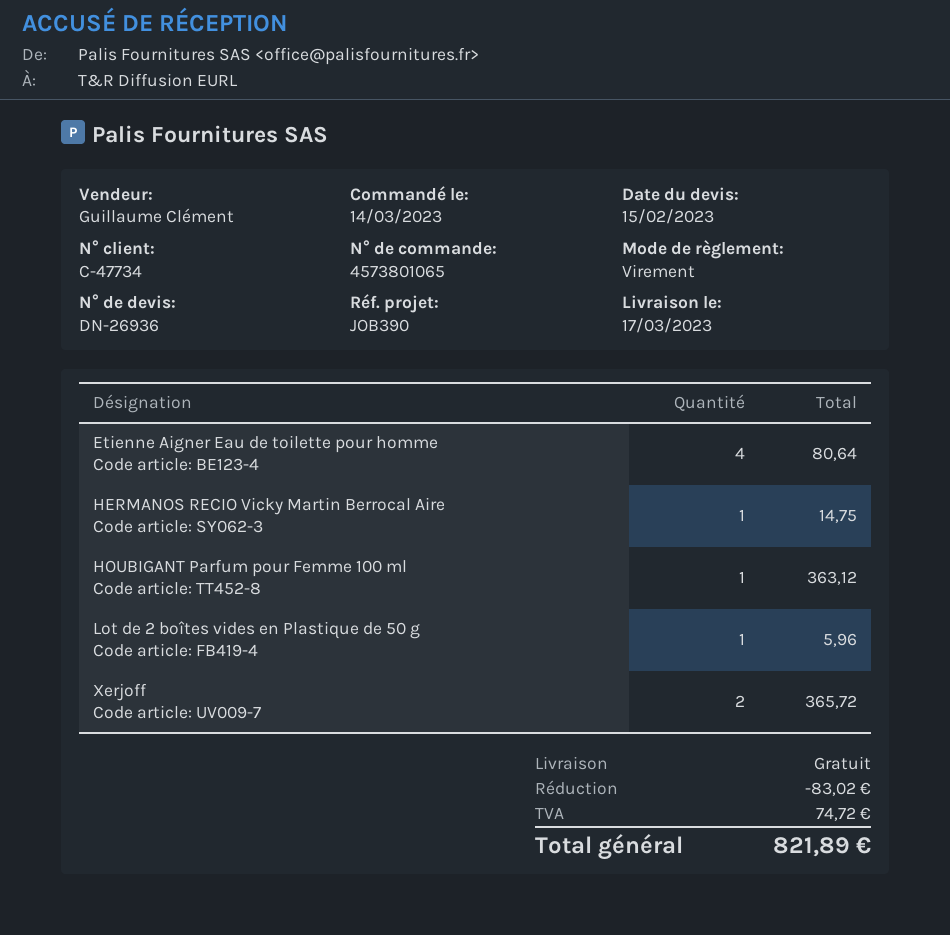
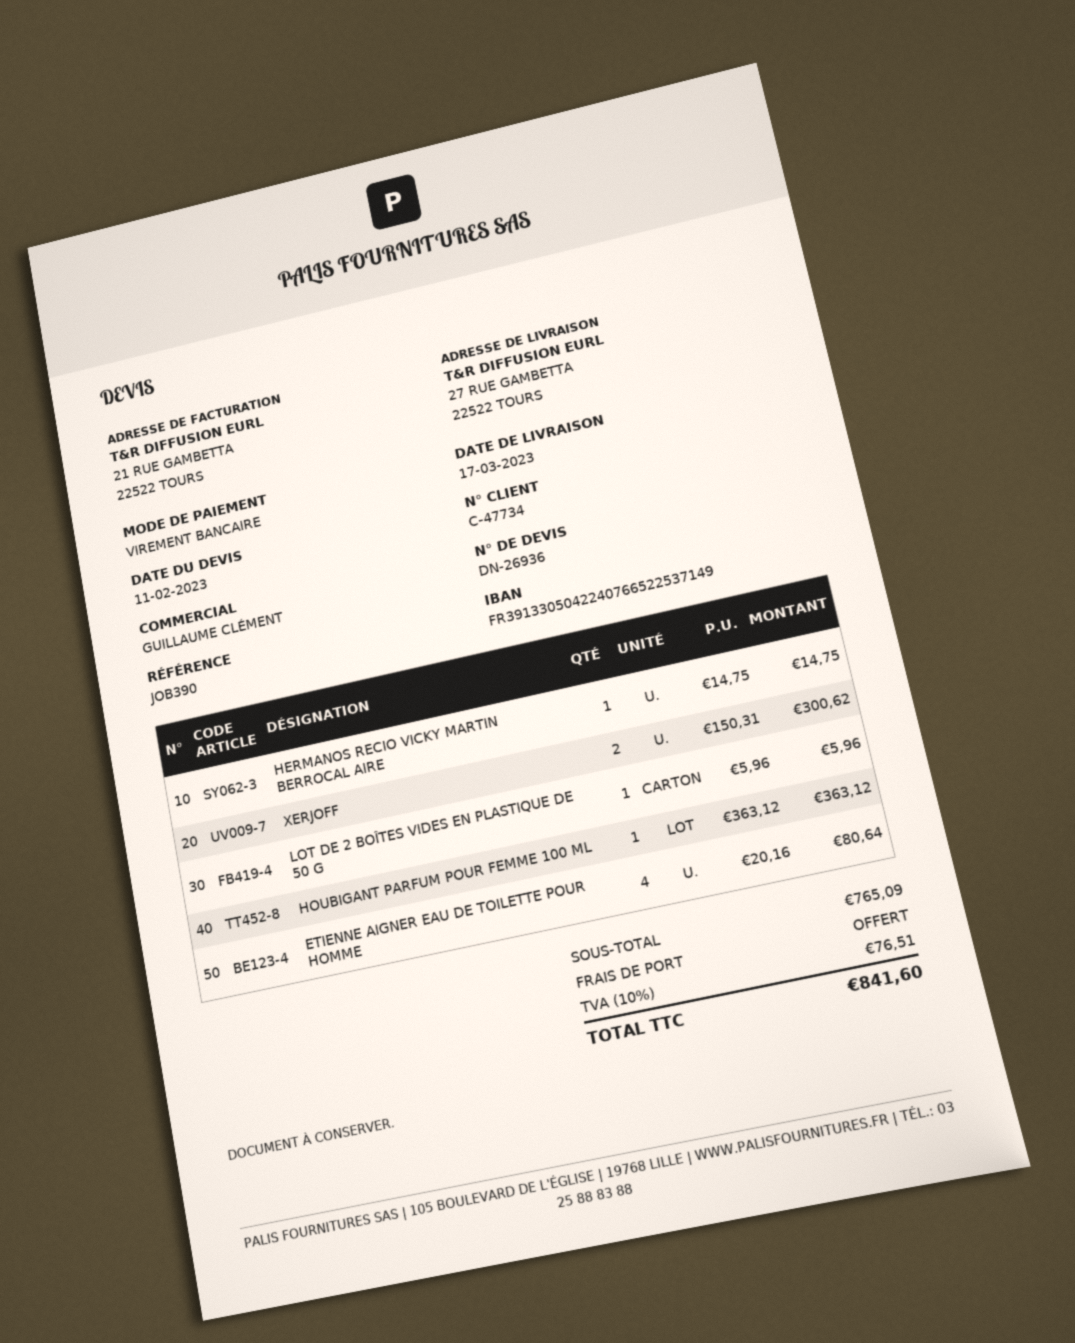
quote date: 2023-02-15 -> 2023-02-11
Xerjoff: 2 for 365.72 -> 2 for 300.62
discount: 83.02 -> none
tax: 74.72 -> 76.51
total: 821.89 -> 841.60

